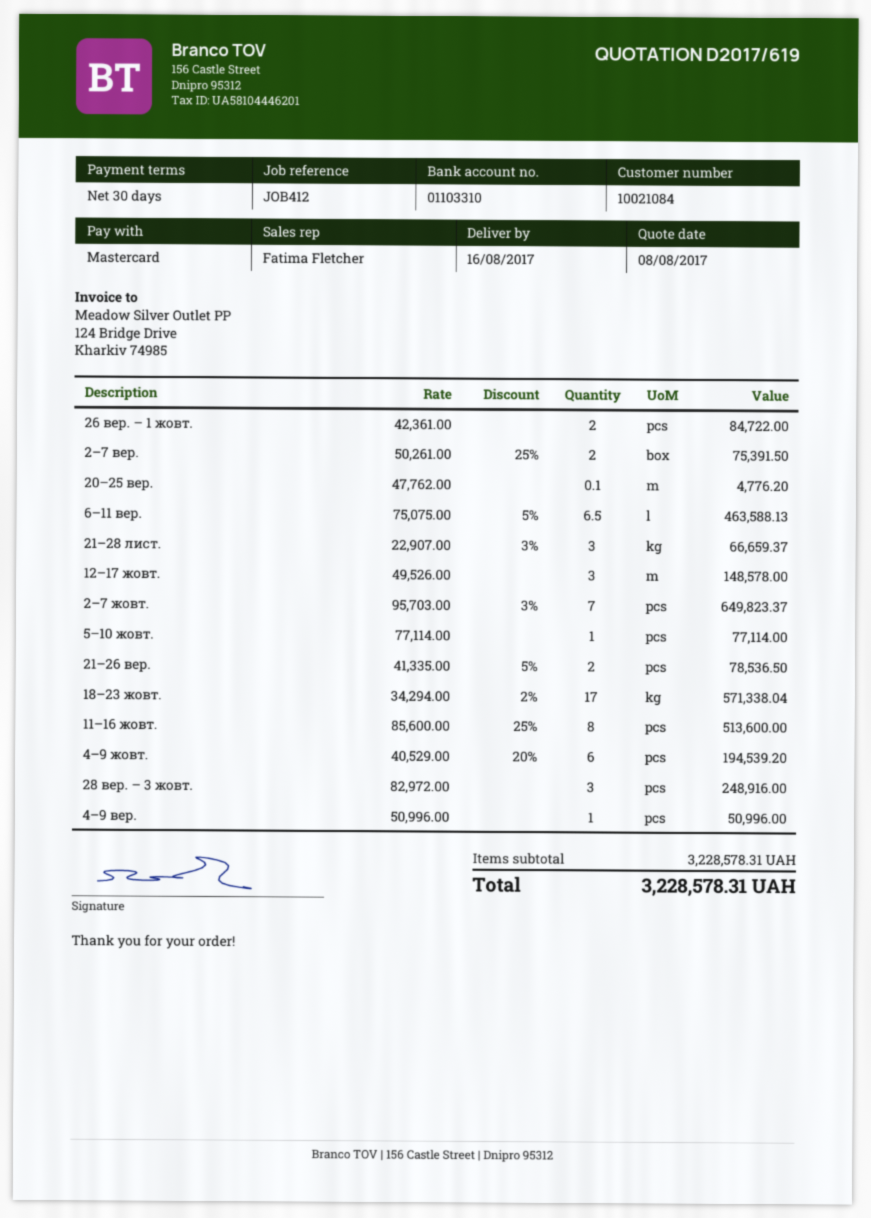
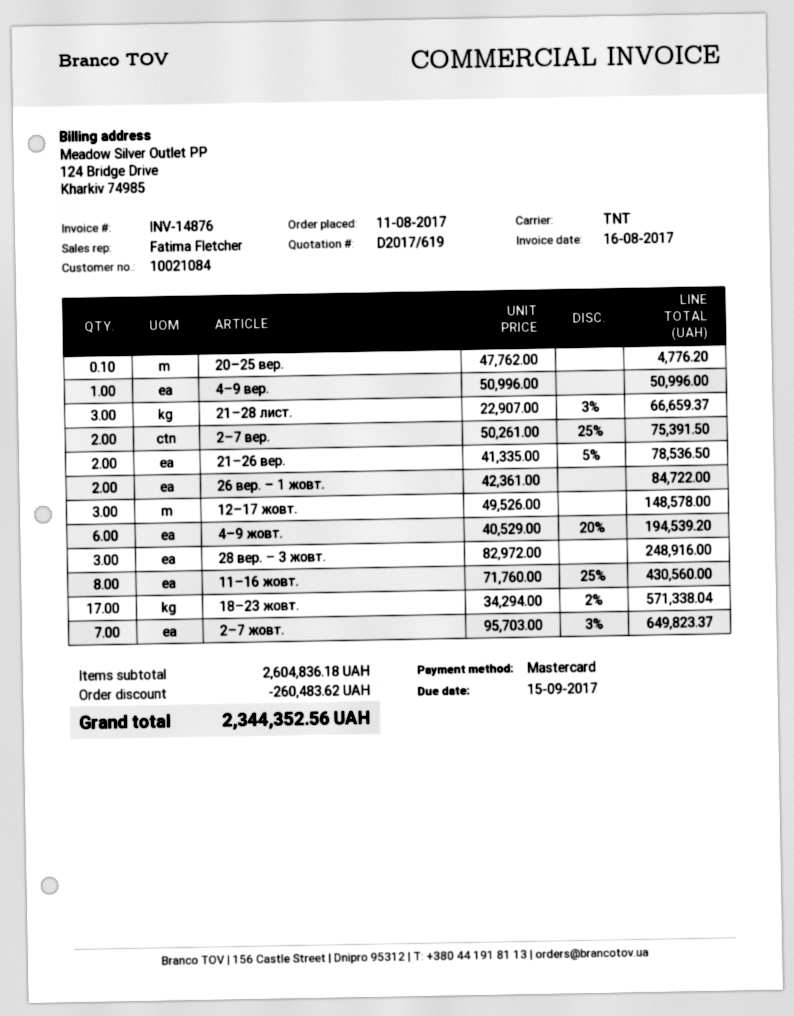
6–11 вер.: 6.5 x 75075.00 - 5% = 463588.13 -> none
5–10 жовт.: 1 x 77114.00 = 77114.00 -> none
11–16 жовт.: 8 x 85600.00 - 25% = 513600.00 -> 8 x 71760.00 - 25% = 430560.00
subtotal: 3228578.31 -> 2604836.18
discount: none -> 260483.62
total: 3228578.31 -> 2344352.56

